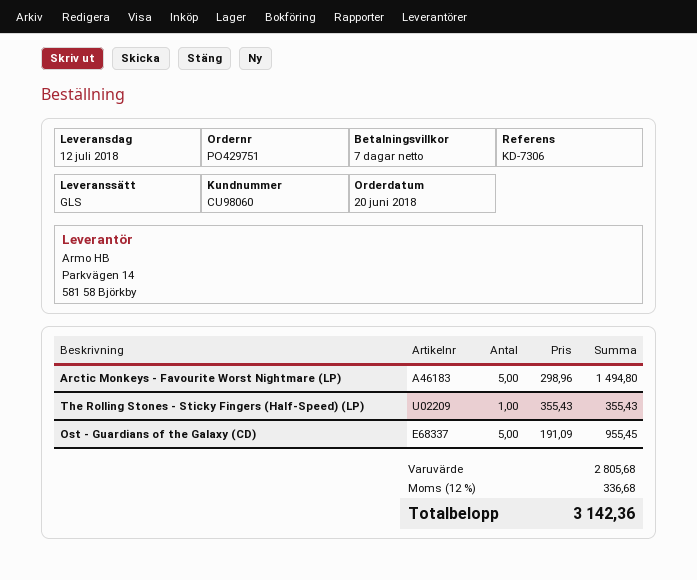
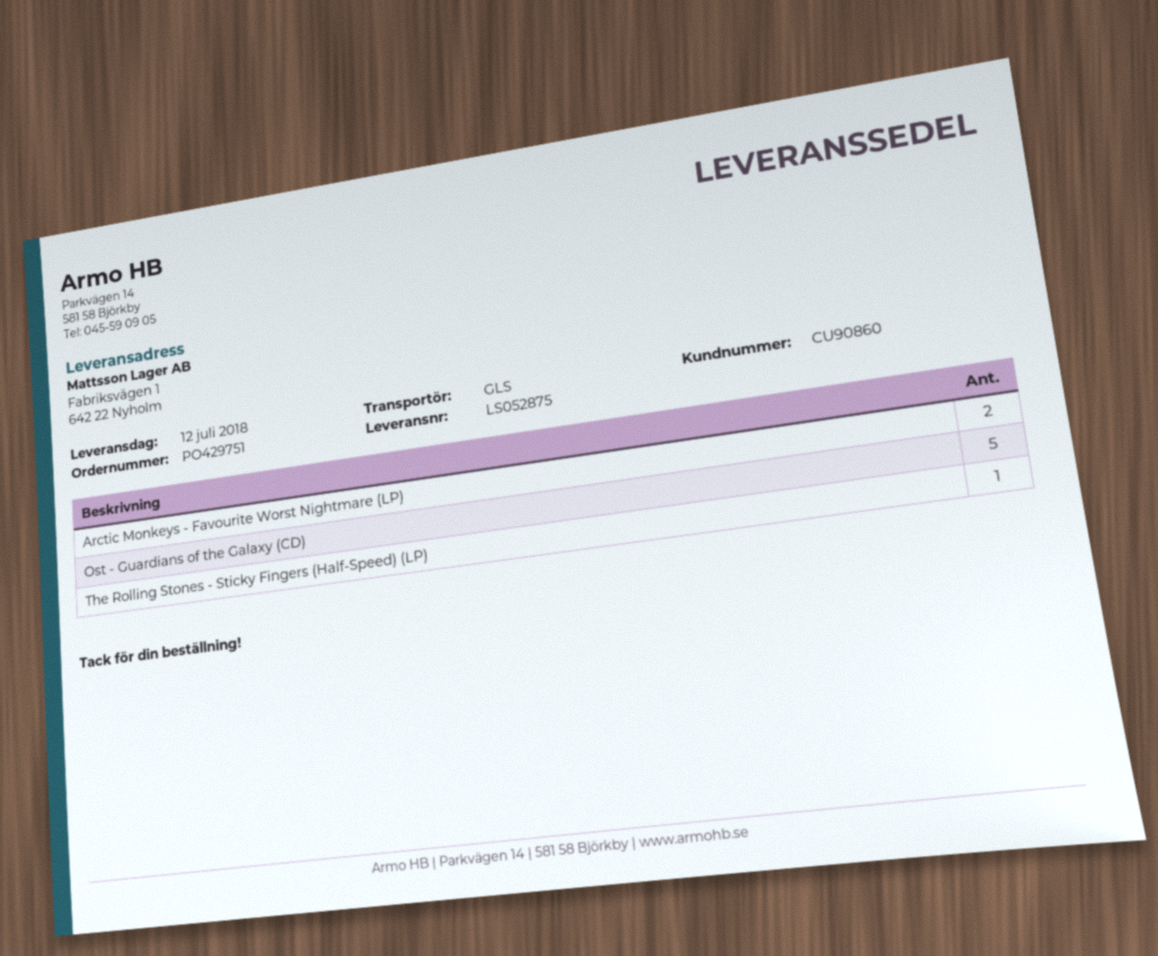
customer number: CU98060 -> CU90860
Arctic Monkeys - Favourite Worst Nightmare (LP): 5 -> 2

